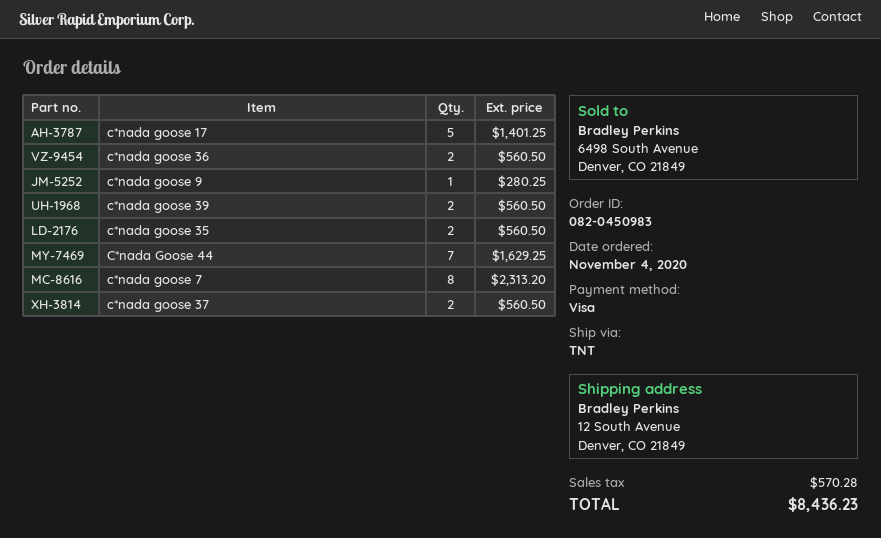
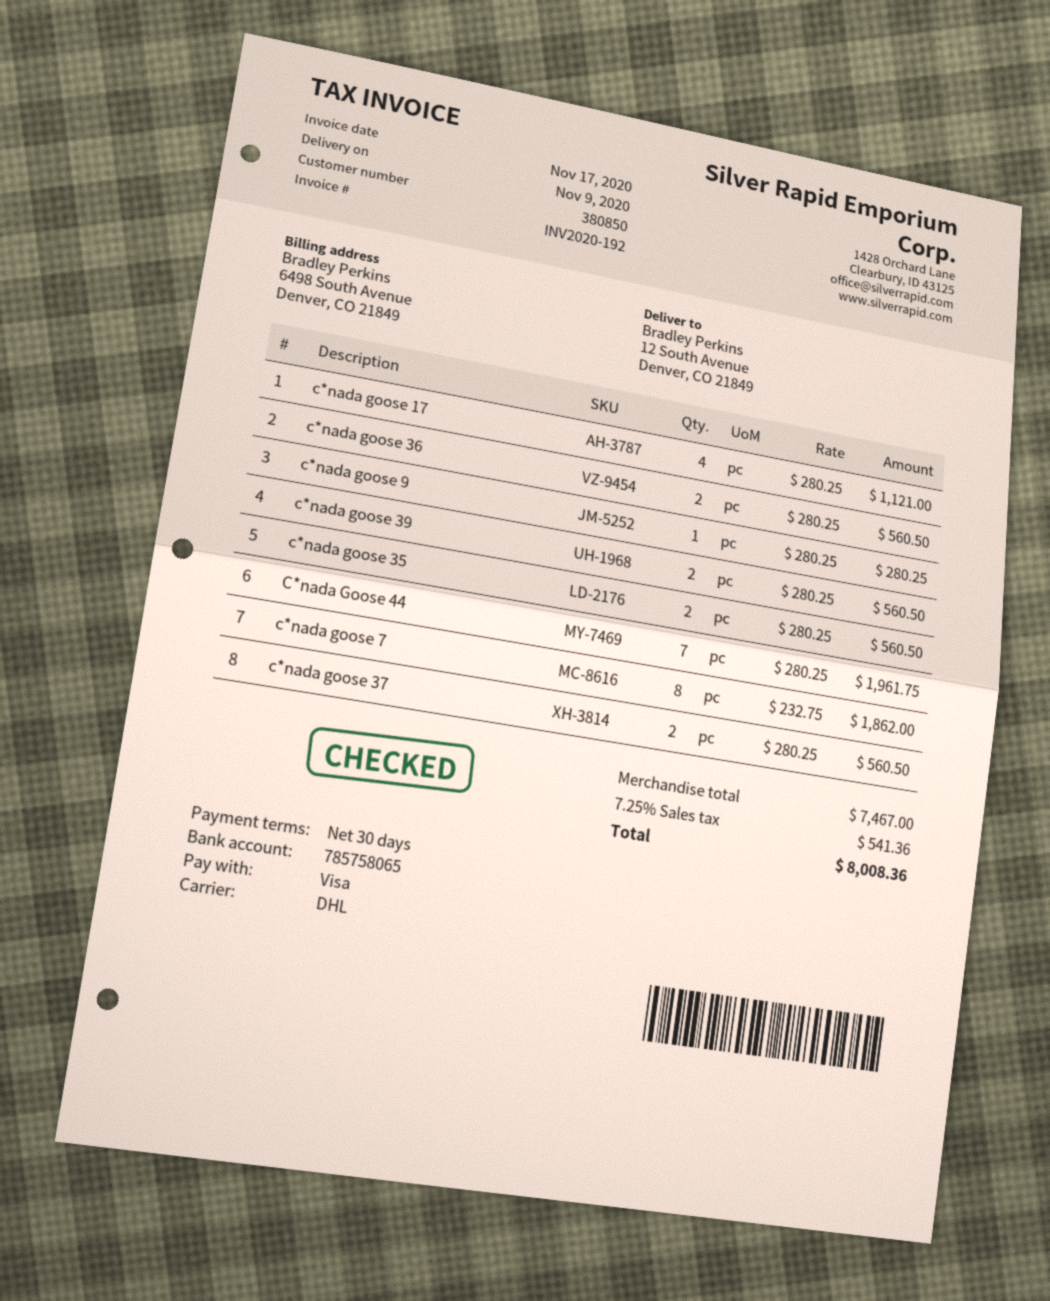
shipping method: TNT -> DHL
c*nada goose 17: 5 for 1401.25 -> 4 for 1121.00
C*nada Goose 44: 7 for 1629.25 -> 7 for 1961.75
c*nada goose 7: 8 for 2313.20 -> 8 for 1862.00
tax: 570.28 -> 541.36
total: 8436.23 -> 8008.36

